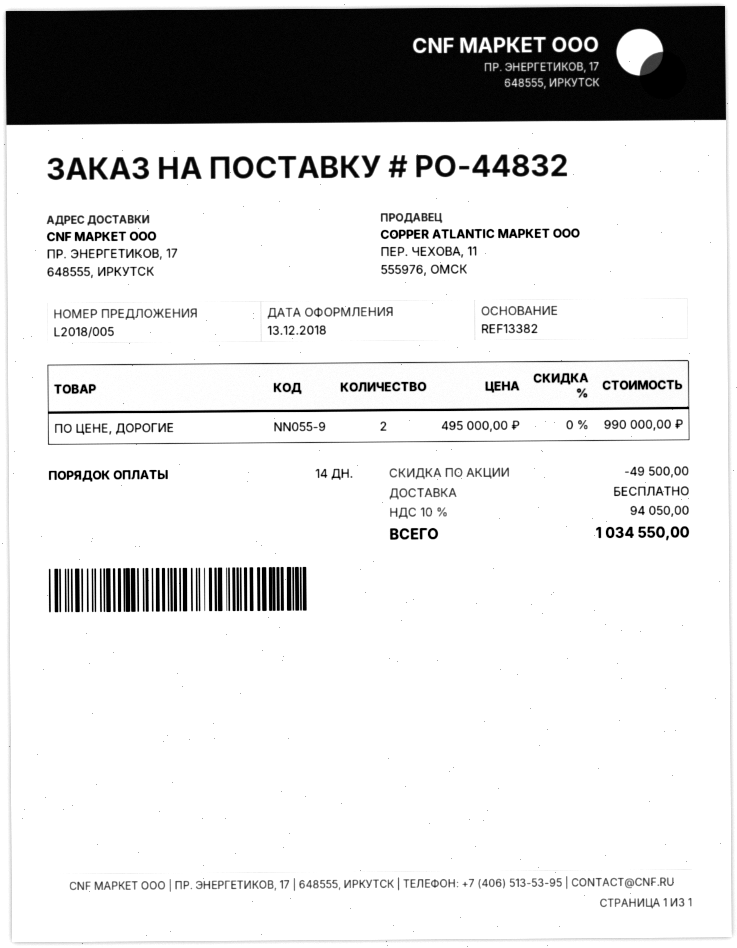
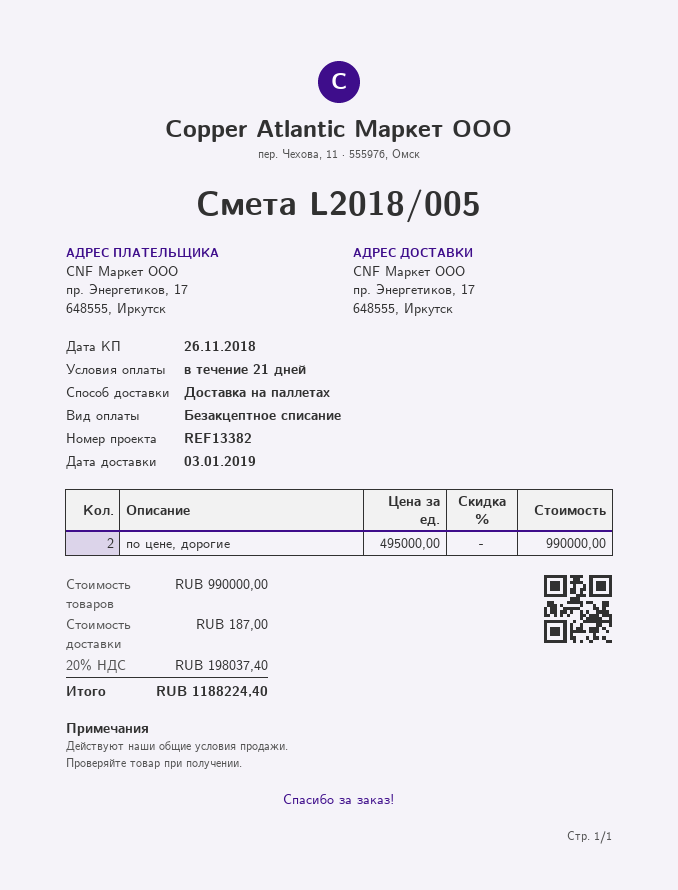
payment terms: 14 days -> 21 days
discount: 49500.00 -> none
shipping: 0.00 -> 187.00
tax: 10% = 94050.00 -> 20% = 198037.40
total: 1034550.00 -> 1188224.40

